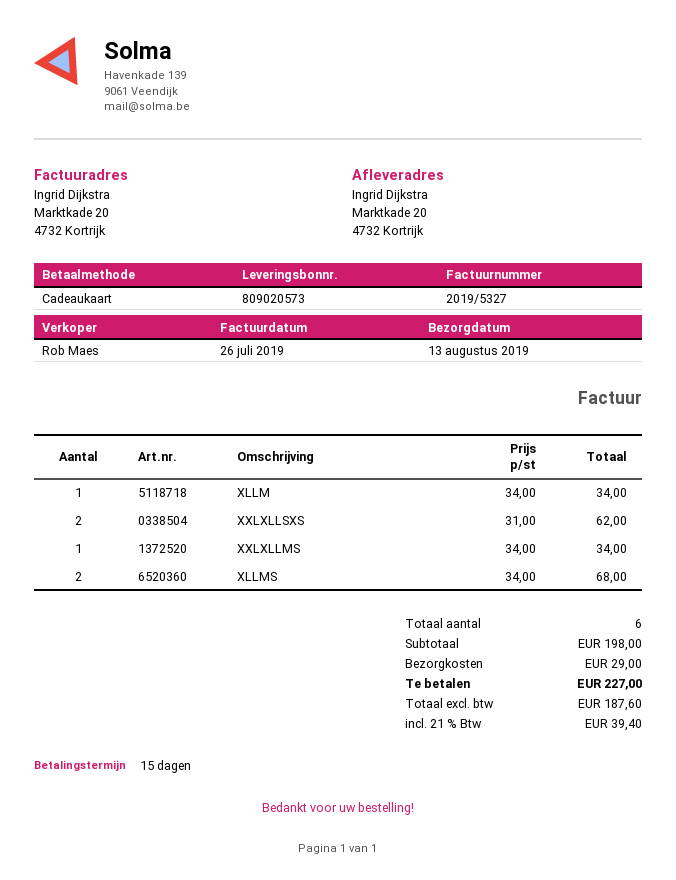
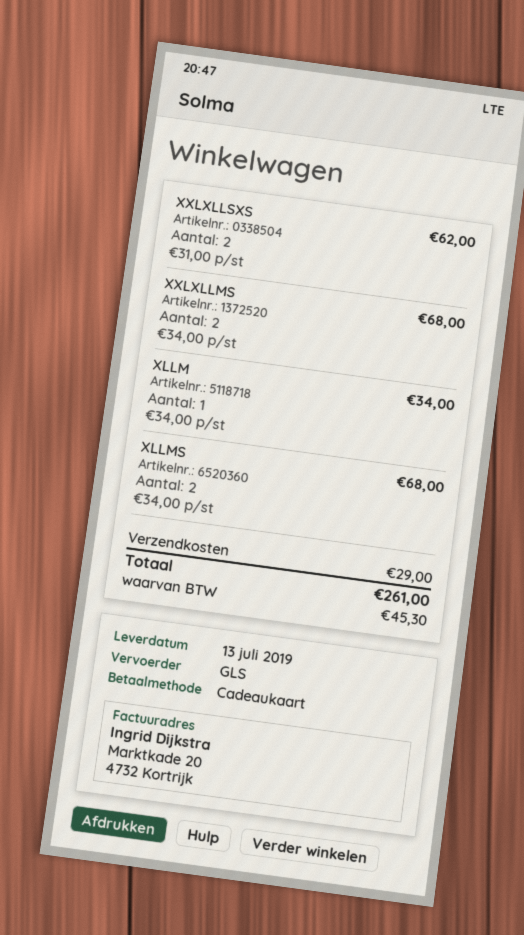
delivery date: 2019-08-13 -> 2019-07-13
XXLXLLMS: 1 x 34.00 = 34.00 -> 2 x 34.00 = 68.00
tax: 39.40 -> 45.30
total: 227.00 -> 261.00

